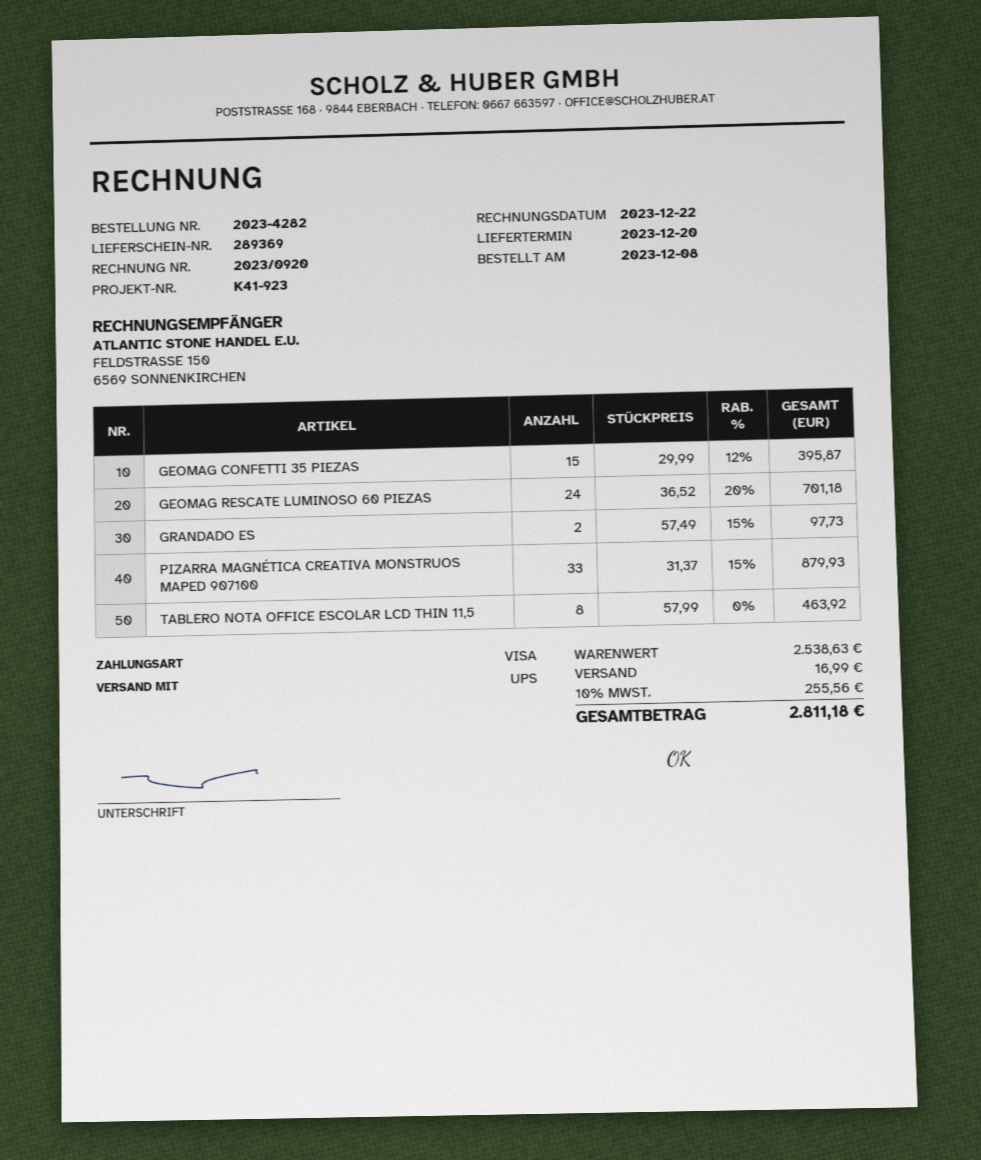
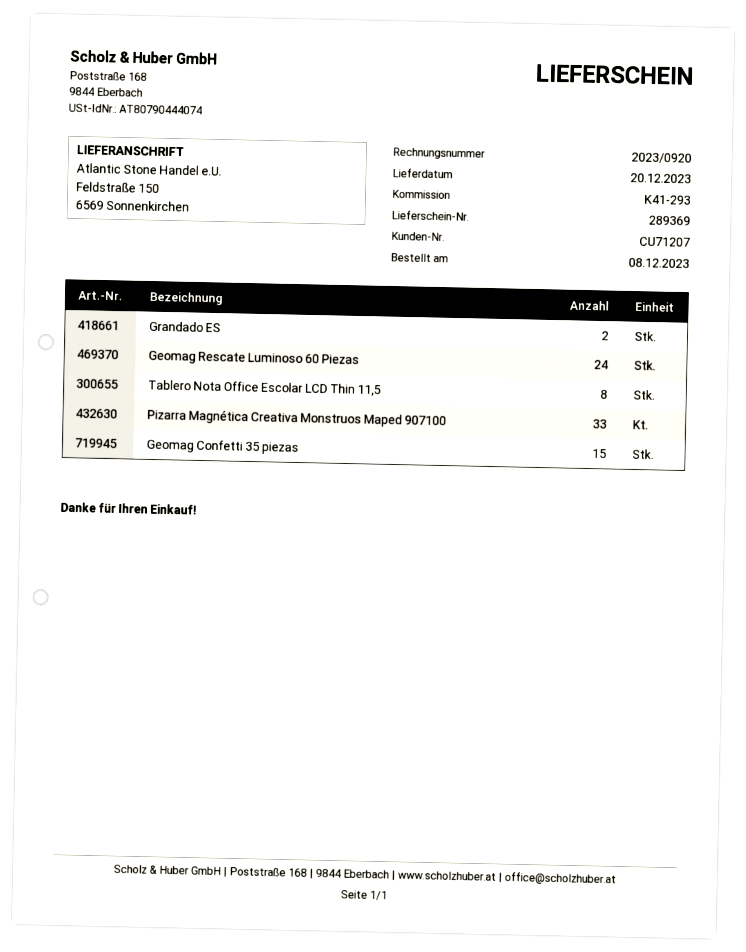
reference: K41-923 -> K41-293

